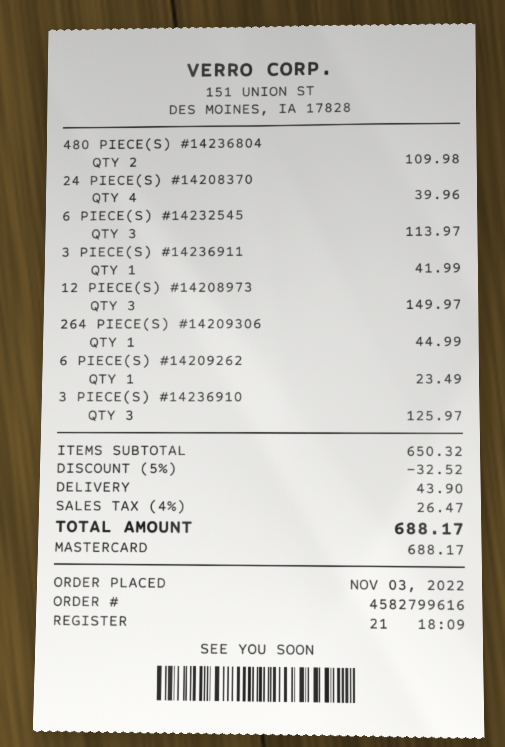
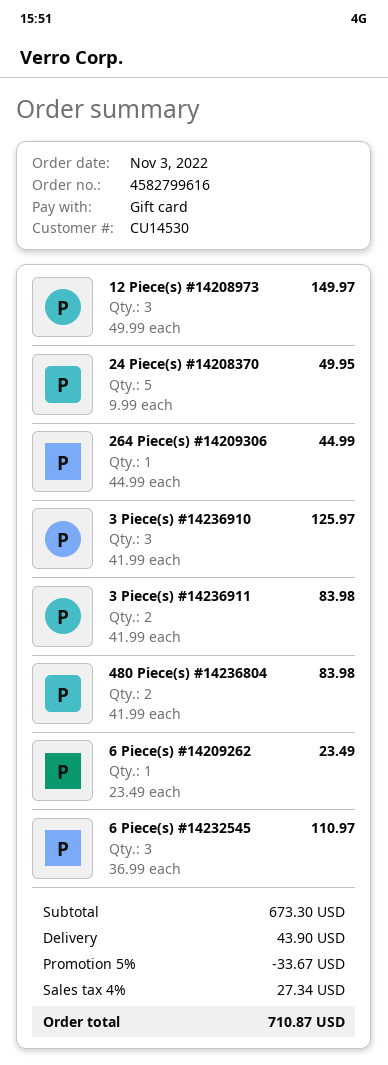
payment method: Mastercard -> gift card
480 PIECE(S) #14236804: 2 for 109.98 -> 2 for 83.98
24 PIECE(S) #14208370: 4 for 39.96 -> 5 for 49.95
6 PIECE(S) #14232545: 3 for 113.97 -> 3 for 110.97
3 PIECE(S) #14236911: 1 for 41.99 -> 2 for 83.98
subtotal: 650.32 -> 673.30
discount: 5% = 32.52 -> 5% = 33.67
tax: 4% = 26.47 -> 4% = 27.34
total: 688.17 -> 710.87

